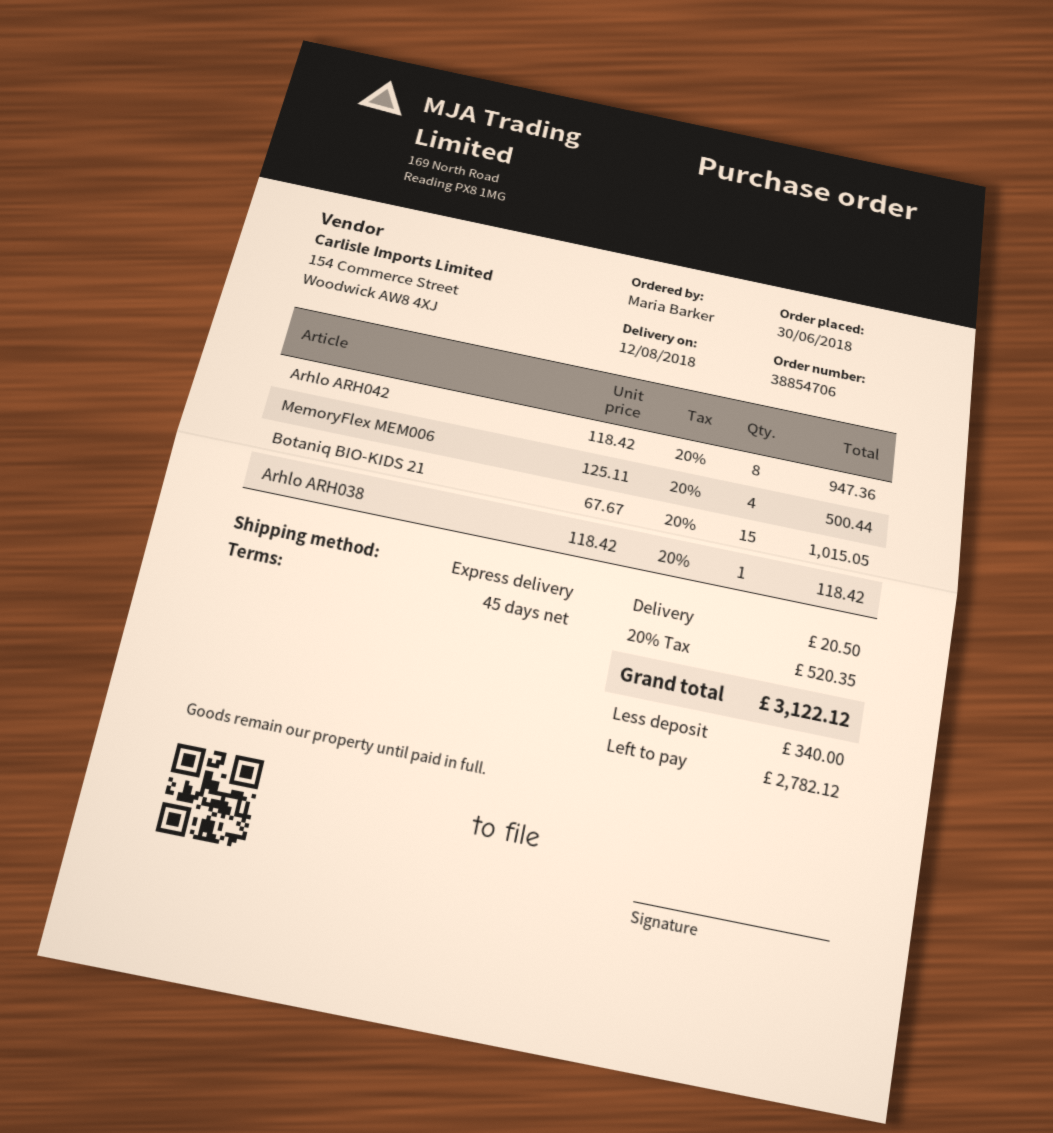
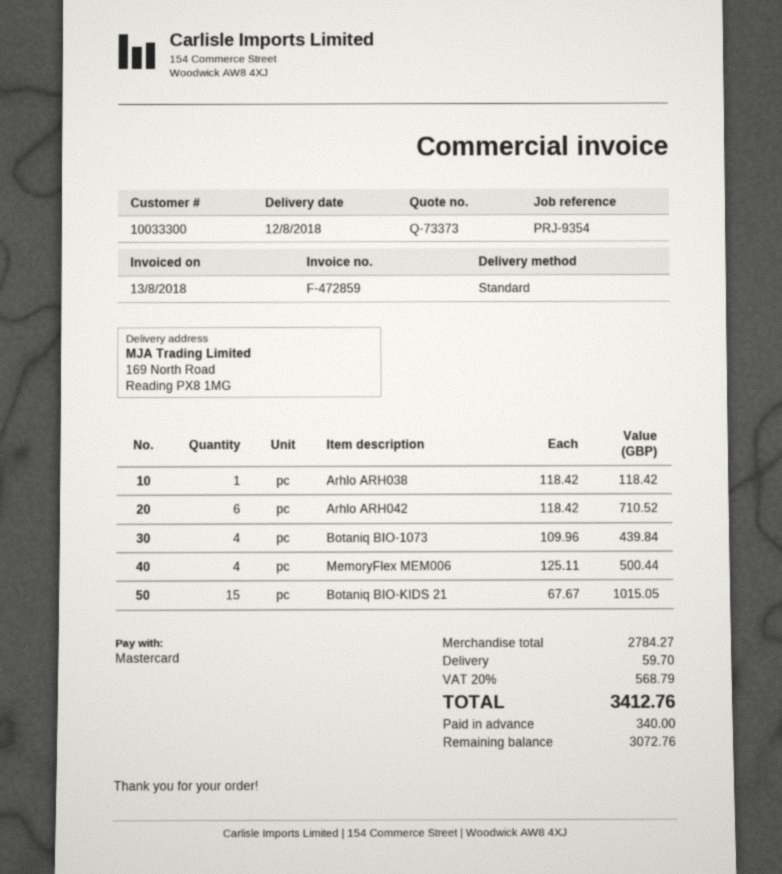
shipping method: express -> standard
Arhlo ARH042: 8 x 118.42 = 947.36 -> 6 x 118.42 = 710.52
Botaniq BIO-1073: none -> 4 x 109.96 = 439.84
shipping: 20.50 -> 59.70
tax: 20% = 520.35 -> 20% = 568.79
total: 3122.12 -> 3412.76
balance: 2782.12 -> 3072.76

